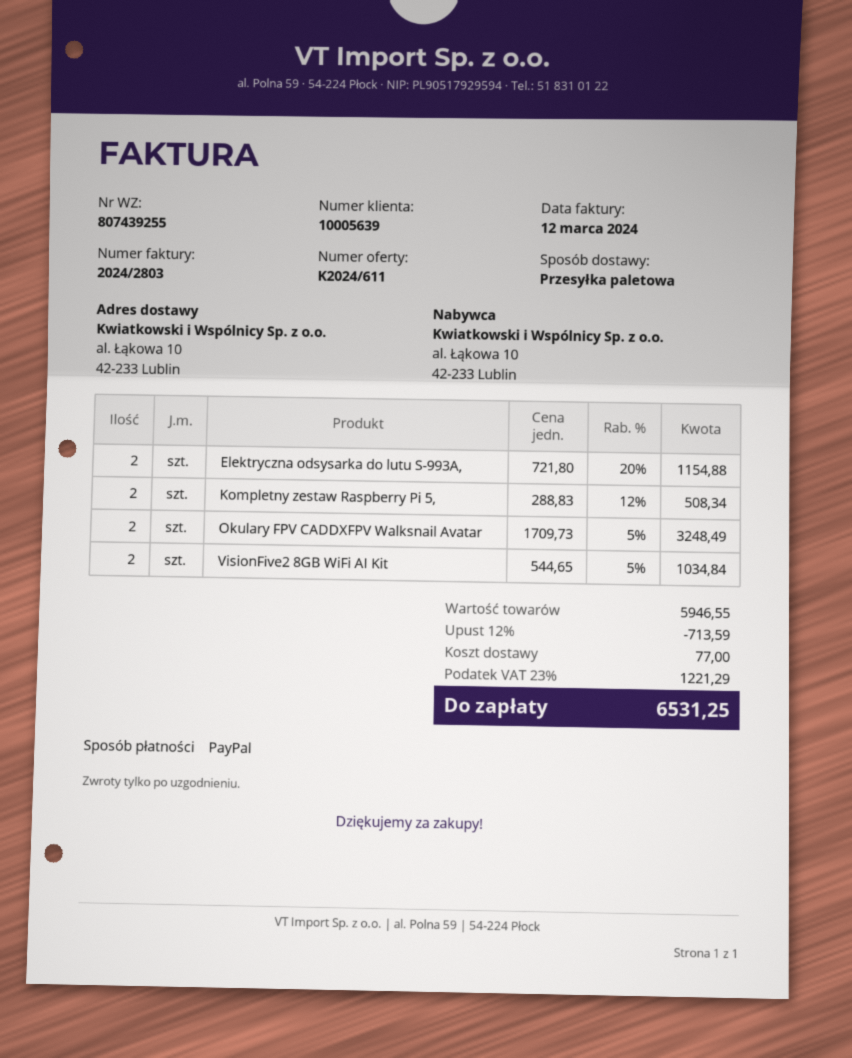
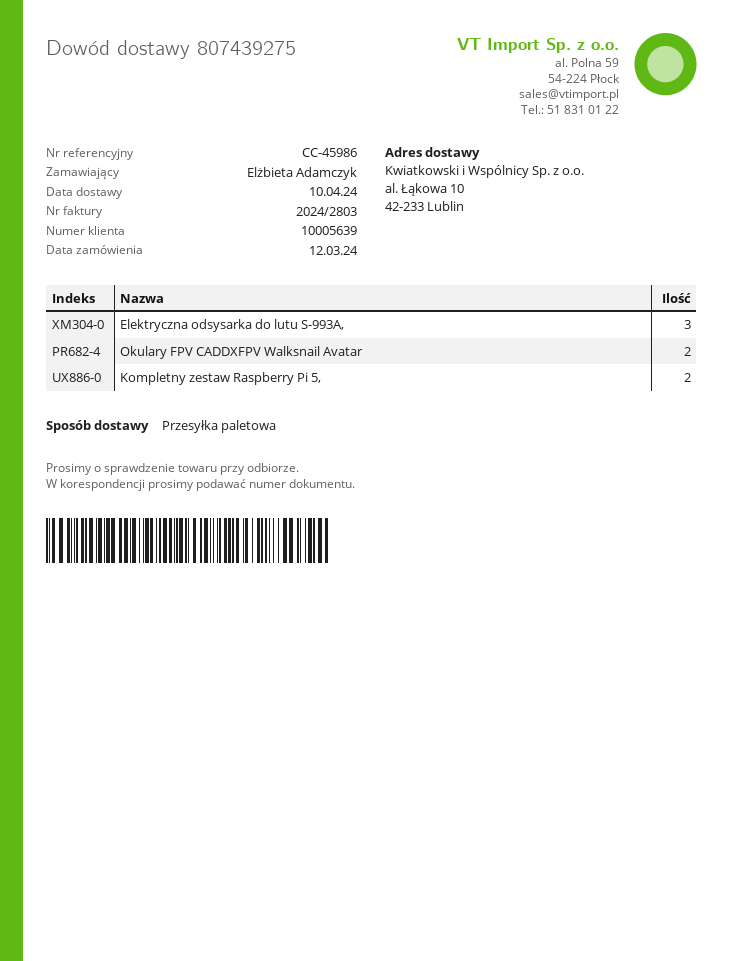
delivery note number: 807439255 -> 807439275
Elektryczna odsysarka do lutu S-993A,: 2 -> 3
VisionFive2 8GB WiFi AI Kit: 2 -> none

